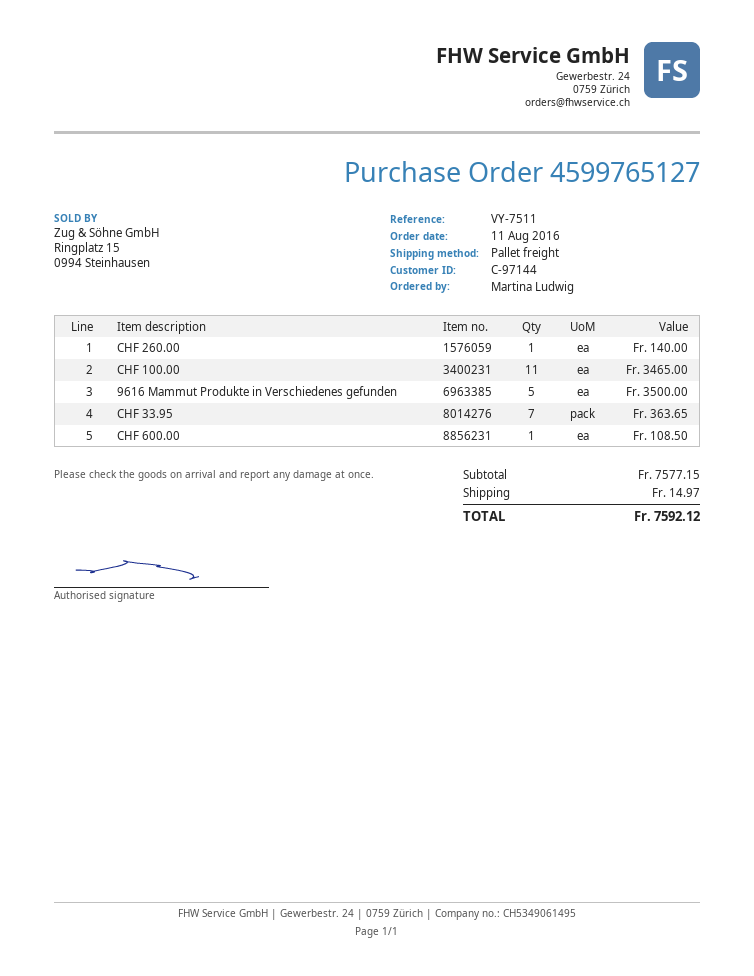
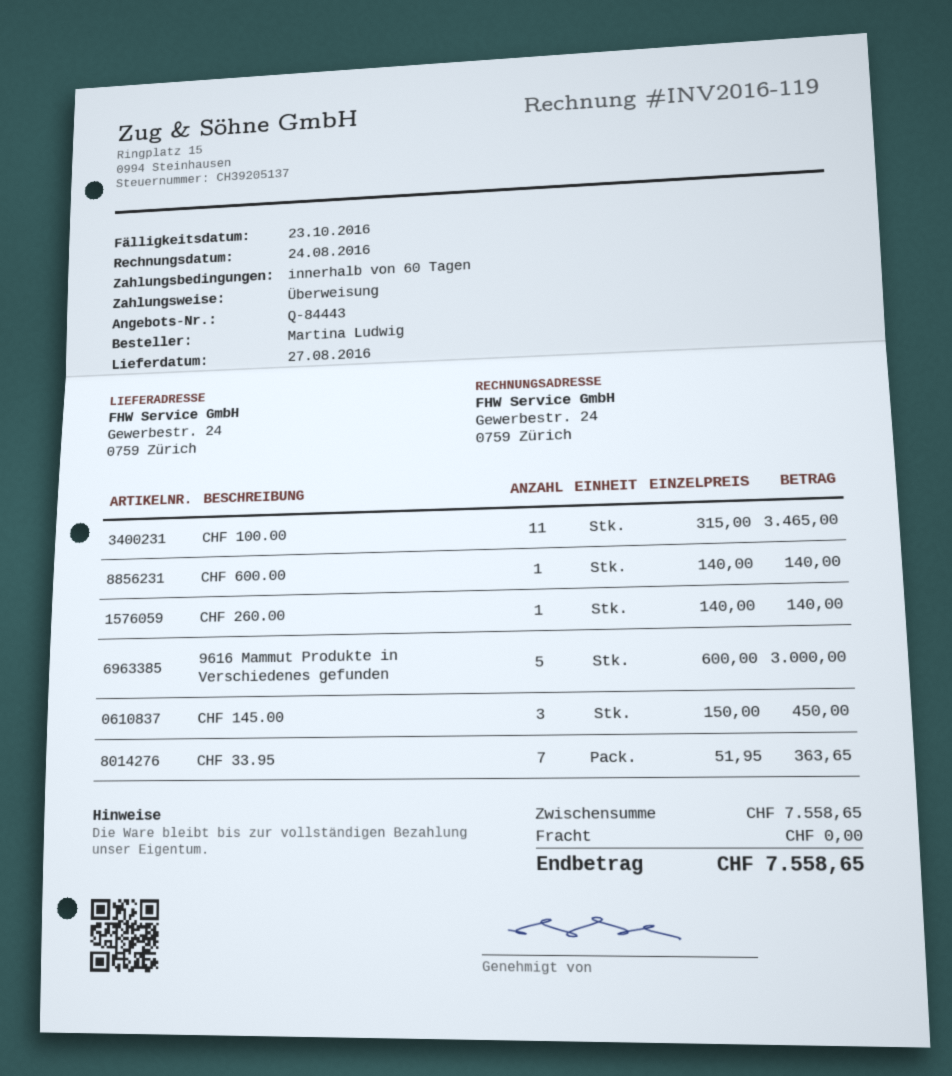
9616 Mammut Produkte in Verschiedenes gefunden: 5 for 3500.00 -> 5 for 3000.00
CHF 600.00: 1 for 108.50 -> 1 for 140.00
CHF 145.00: none -> 3 for 450.00
subtotal: 7577.15 -> 7558.65
shipping: 14.97 -> 0.00
total: 7592.12 -> 7558.65

